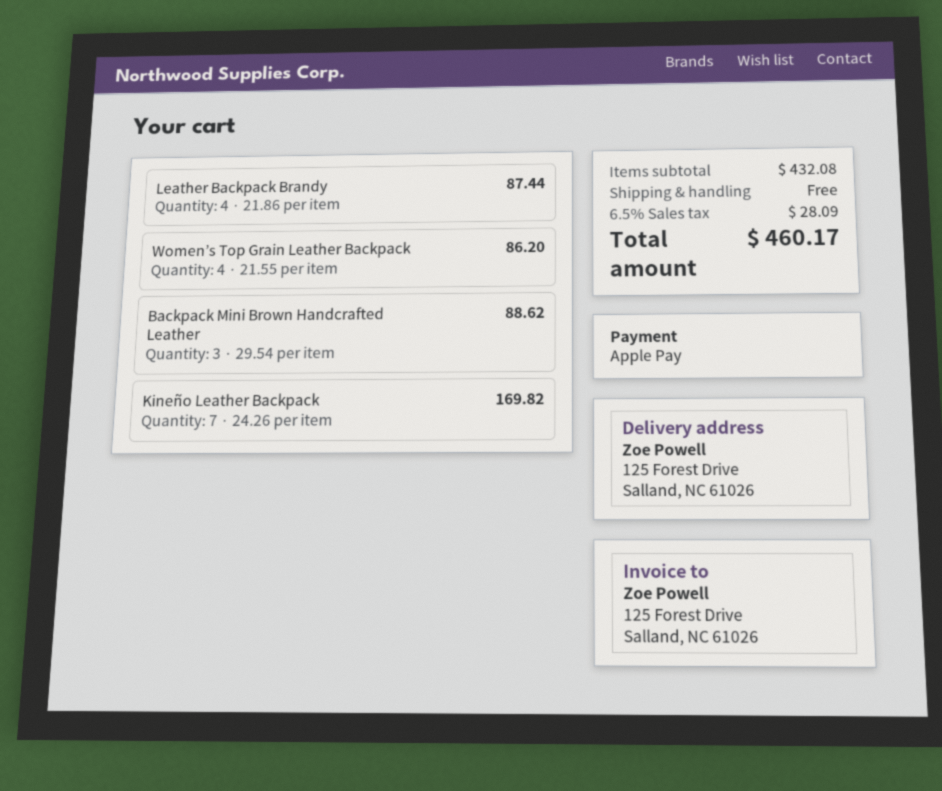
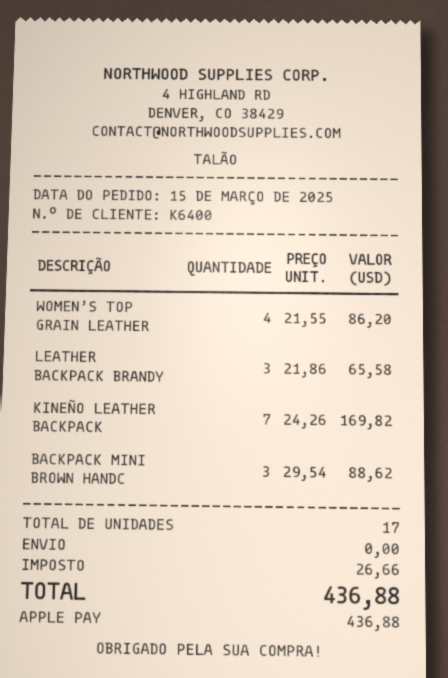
Leather Backpack Brandy: 4 x 21.86 = 87.44 -> 3 x 21.86 = 65.58
tax: 28.09 -> 26.66
total: 460.17 -> 436.88

